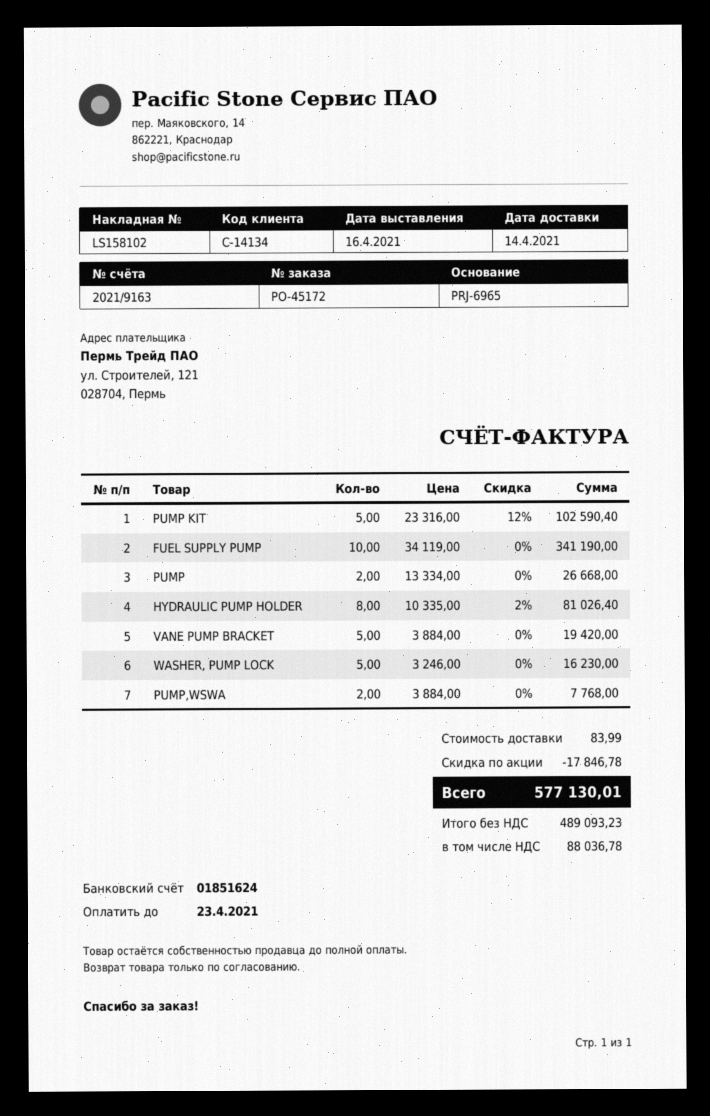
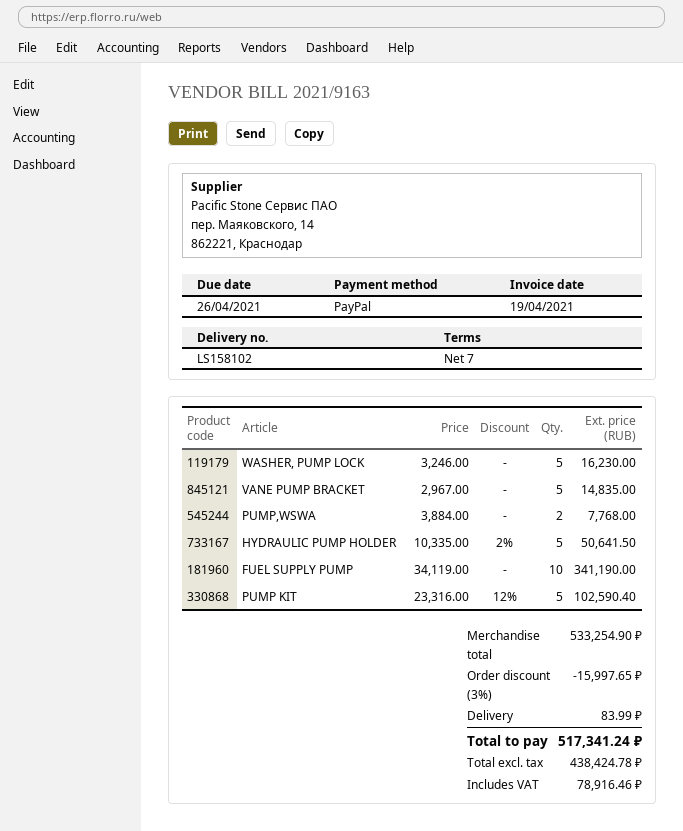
invoice date: 2021-04-16 -> 2021-04-19
due date: 2021-04-23 -> 2021-04-26
PUMP: 2 x 13334.00 = 26668.00 -> none
HYDRAULIC PUMP HOLDER: 8 x 10335.00 - 2% = 81026.40 -> 5 x 10335.00 - 2% = 50641.50
VANE PUMP BRACKET: 5 x 3884.00 = 19420.00 -> 5 x 2967.00 = 14835.00
discount: 17846.78 -> 15997.65
net: 489093.23 -> 438424.78
tax: 88036.78 -> 78916.46
total: 577130.01 -> 517341.24

